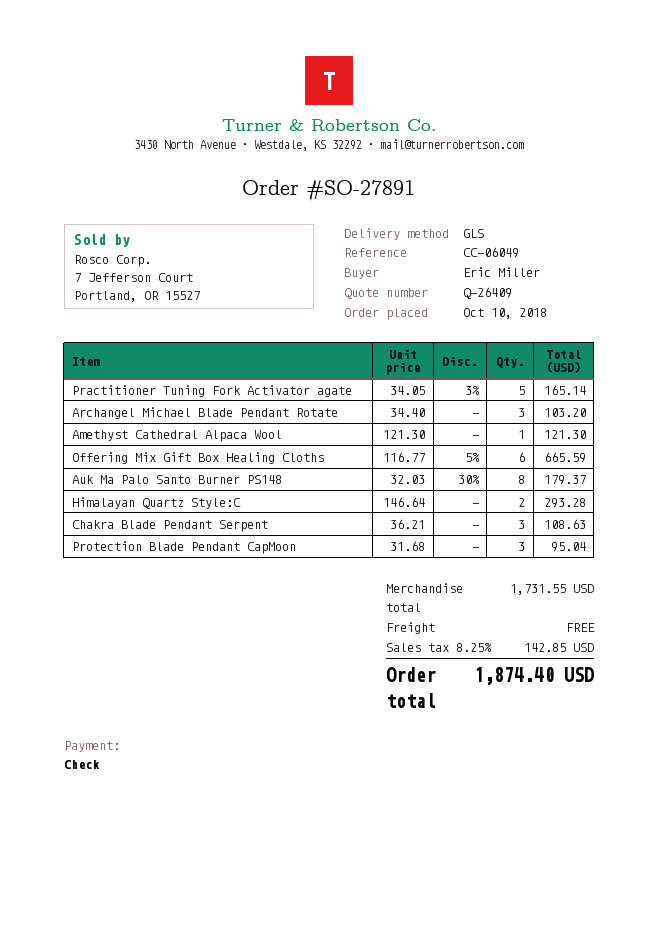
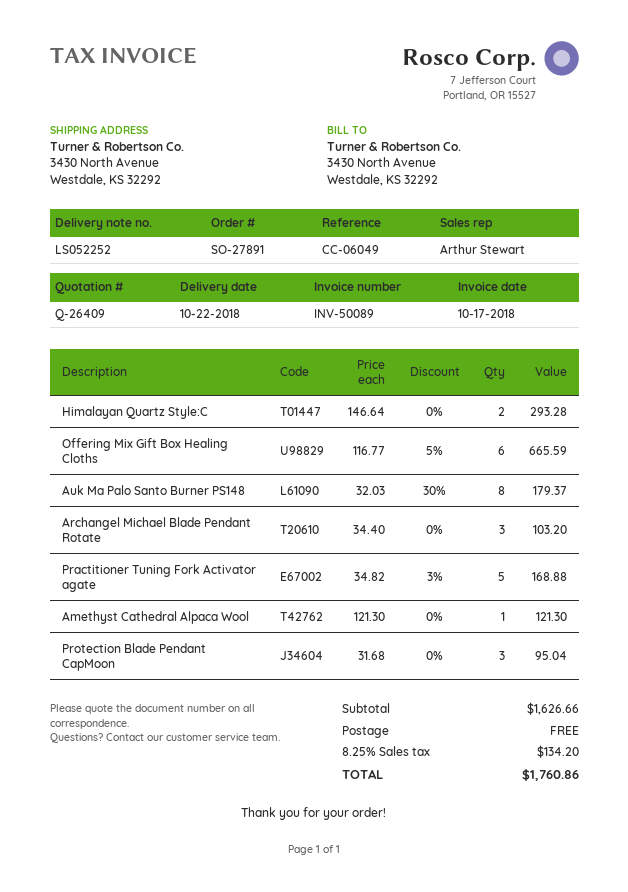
Practitioner Tuning Fork Activator agate: 5 x 34.05 - 3% = 165.14 -> 5 x 34.82 - 3% = 168.88
Chakra Blade Pendant Serpent: 3 x 36.21 = 108.63 -> none
subtotal: 1731.55 -> 1626.66
tax: 8.25% = 142.85 -> 8.25% = 134.20
total: 1874.40 -> 1760.86

